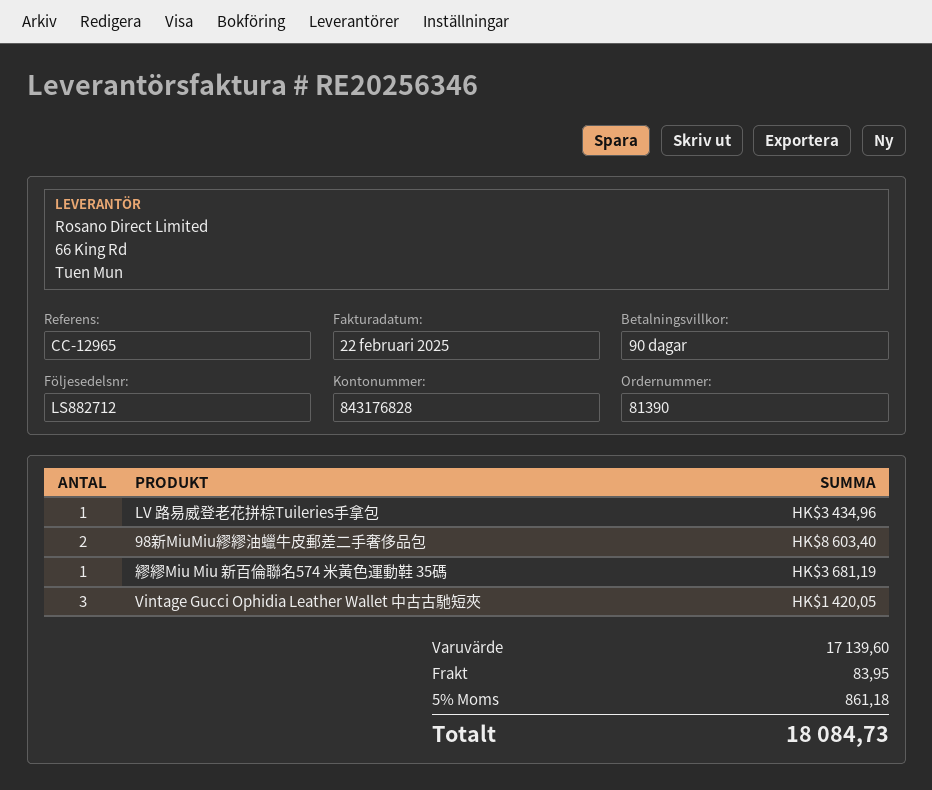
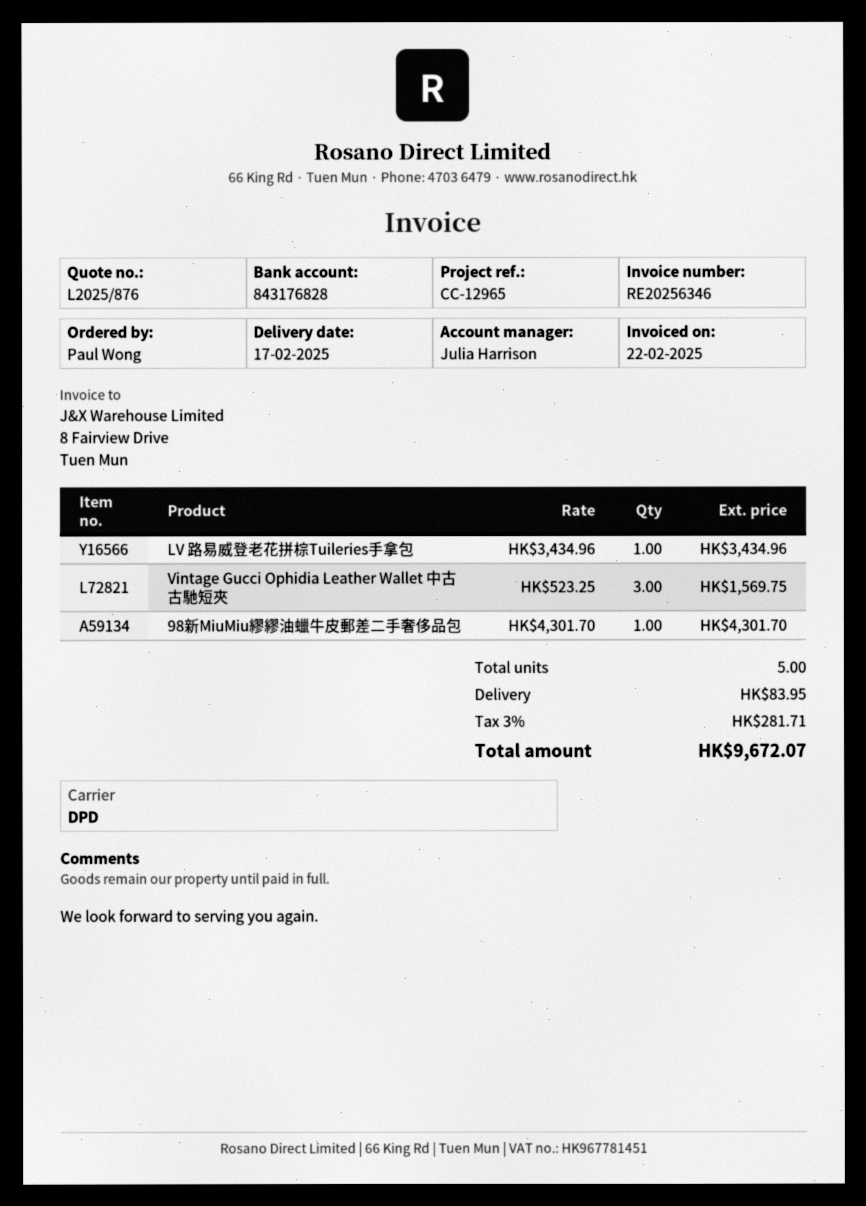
98新MiuMiu繆繆油蠟牛皮郵差二手奢侈品包: 2 for 8603.40 -> 1 for 4301.70
繆繆Miu Miu 新百倫聯名574 米黃色運動鞋 35碼: 1 for 3681.19 -> none
Vintage Gucci Ophidia Leather Wallet 中古古馳短夾: 3 for 1420.05 -> 3 for 1569.75
tax: 5% = 861.18 -> 3% = 281.71
total: 18084.73 -> 9672.07

